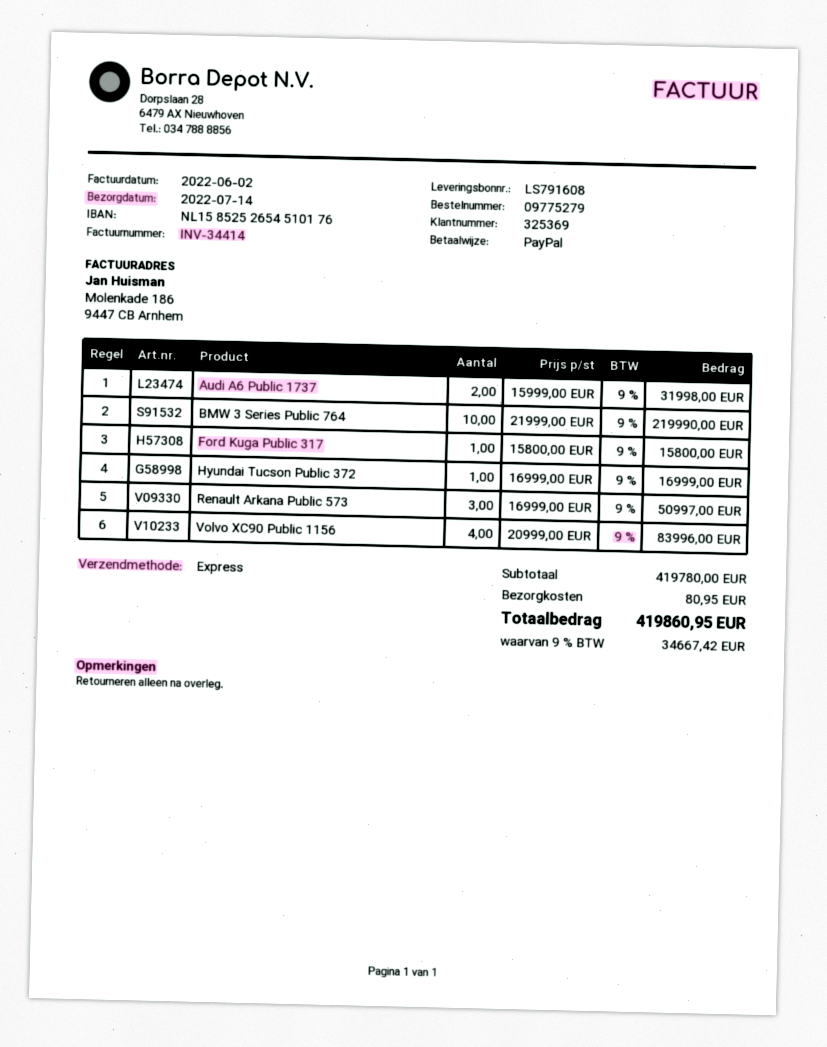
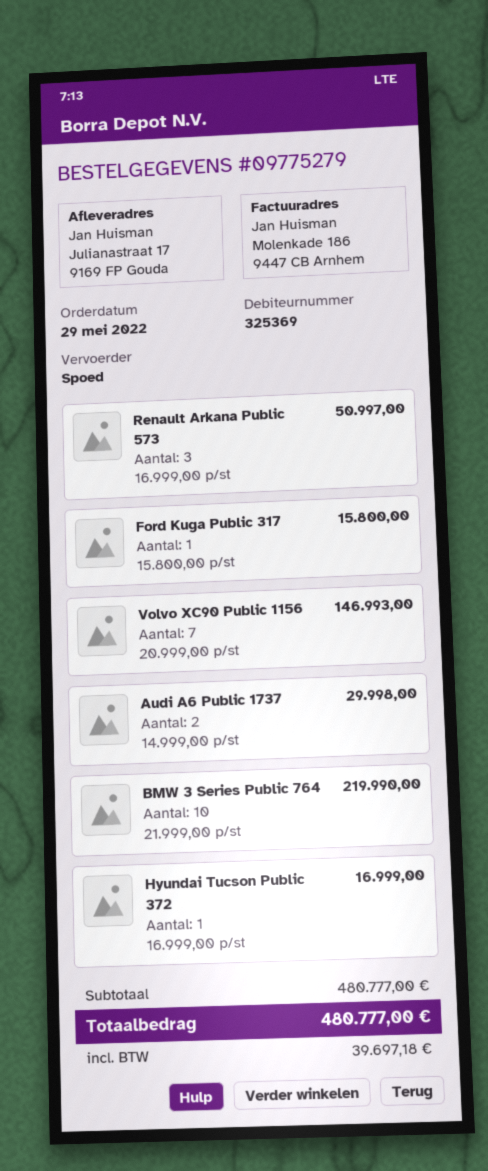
Audi A6 Public 1737: 2 x 15999.00 = 31998.00 -> 2 x 14999.00 = 29998.00
Volvo XC90 Public 1156: 4 x 20999.00 = 83996.00 -> 7 x 20999.00 = 146993.00
subtotal: 419780.00 -> 480777.00
shipping: 80.95 -> none
tax: 34667.42 -> 39697.18
total: 419860.95 -> 480777.00

